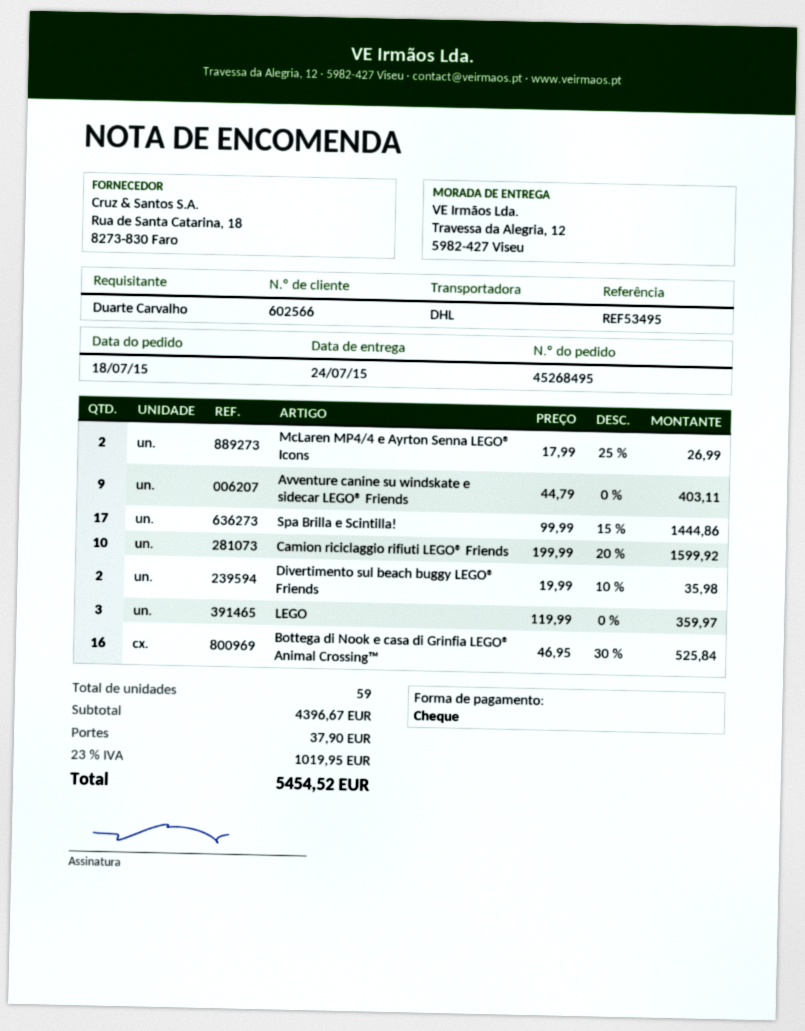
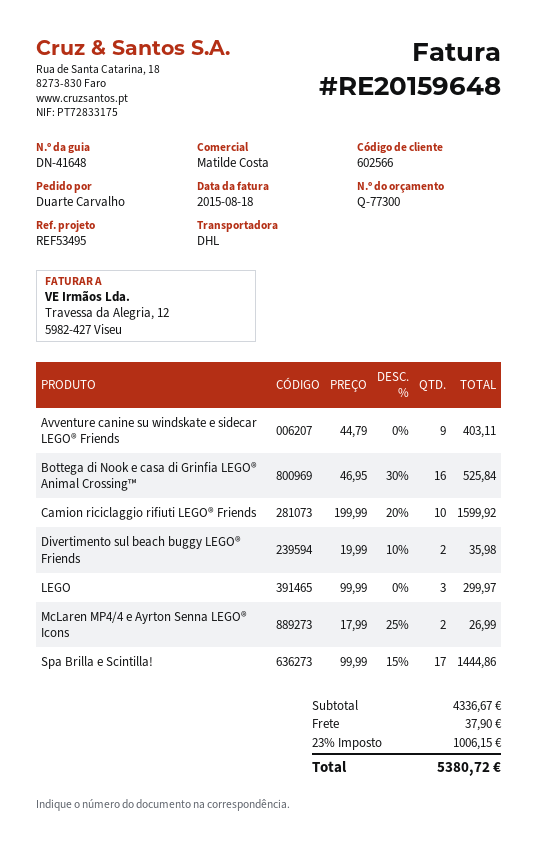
LEGO: 3 x 119.99 = 359.97 -> 3 x 99.99 = 299.97
subtotal: 4396.67 -> 4336.67
tax: 23% = 1019.95 -> 23% = 1006.15
total: 5454.52 -> 5380.72

